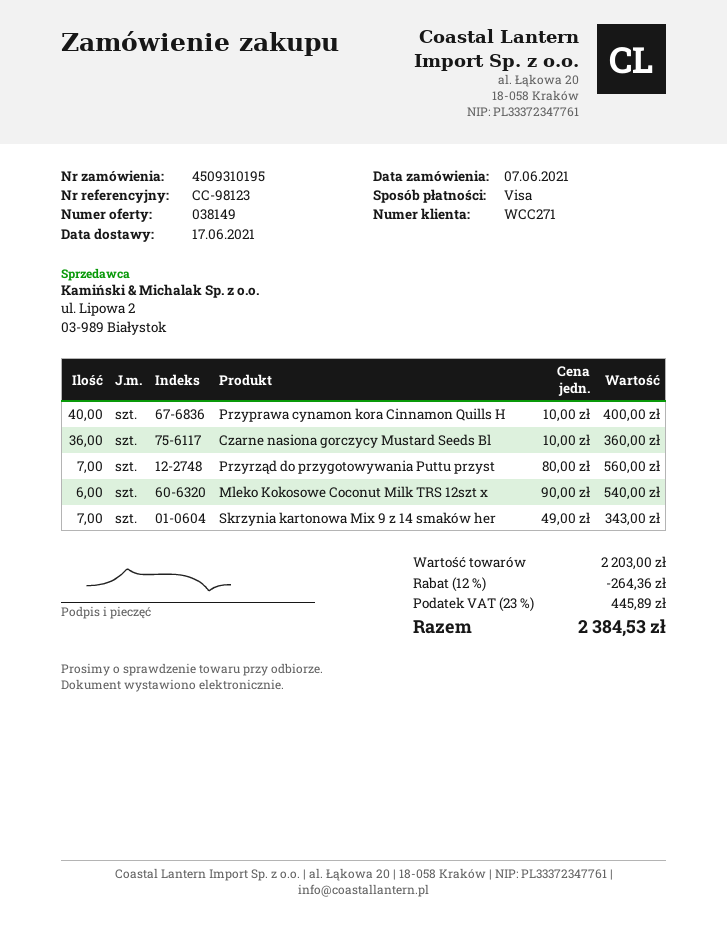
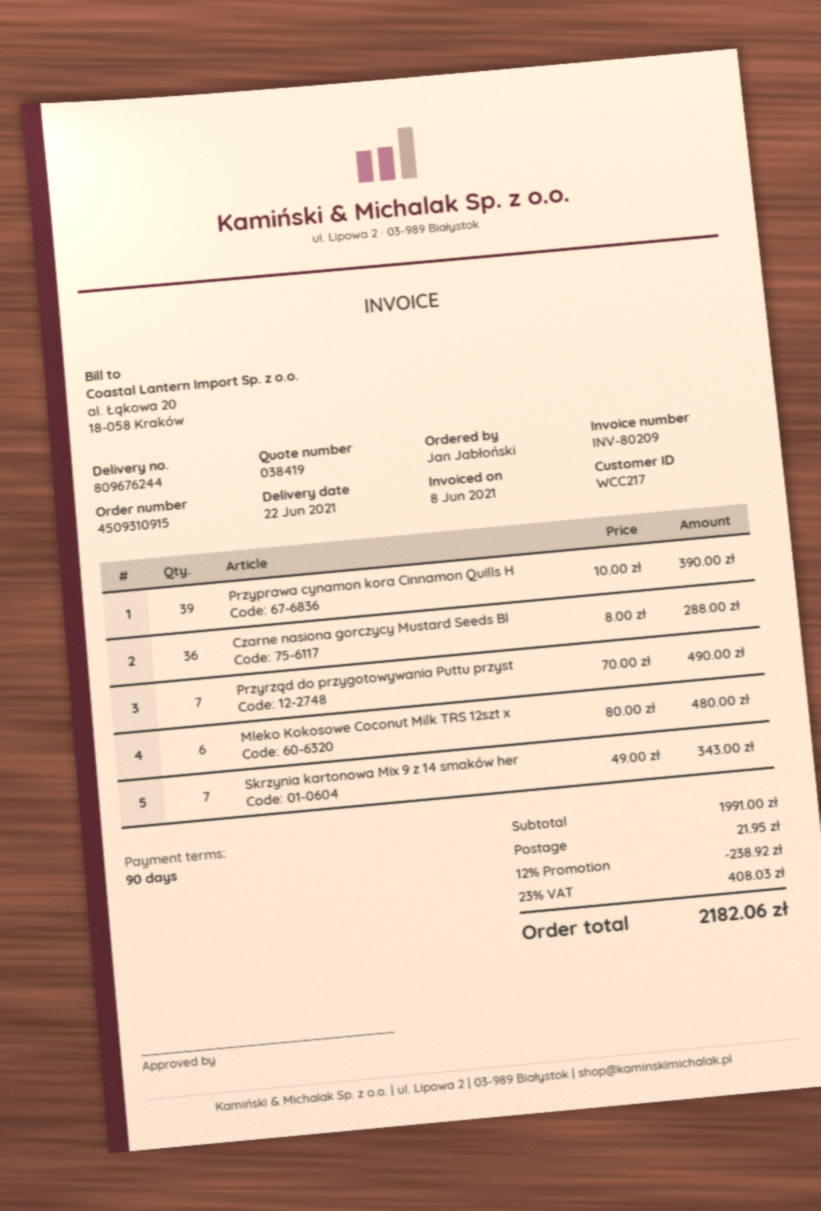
quote number: 038149 -> 038419
order number: 4509310195 -> 4509310915
delivery date: 2021-06-17 -> 2021-06-22
customer number: WCC271 -> WCC217
Przyprawa cynamon kora Cinnamon Quills H: 40 x 10.00 = 400.00 -> 39 x 10.00 = 390.00
Czarne nasiona gorczycy Mustard Seeds Bl: 36 x 10.00 = 360.00 -> 36 x 8.00 = 288.00
Przyrząd do przygotowywania Puttu przyst: 7 x 80.00 = 560.00 -> 7 x 70.00 = 490.00
Mleko Kokosowe Coconut Milk TRS 12szt x: 6 x 90.00 = 540.00 -> 6 x 80.00 = 480.00
subtotal: 2203.00 -> 1991.00
discount: 12% = 264.36 -> 12% = 238.92
shipping: none -> 21.95
tax: 23% = 445.89 -> 23% = 408.03
total: 2384.53 -> 2182.06

